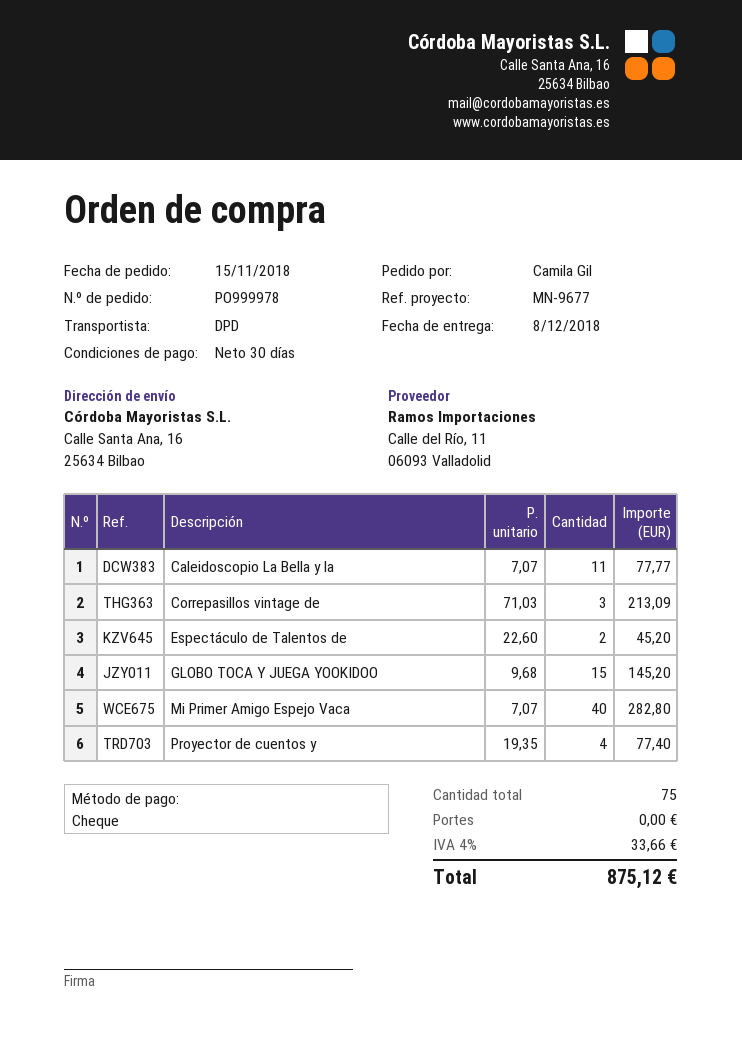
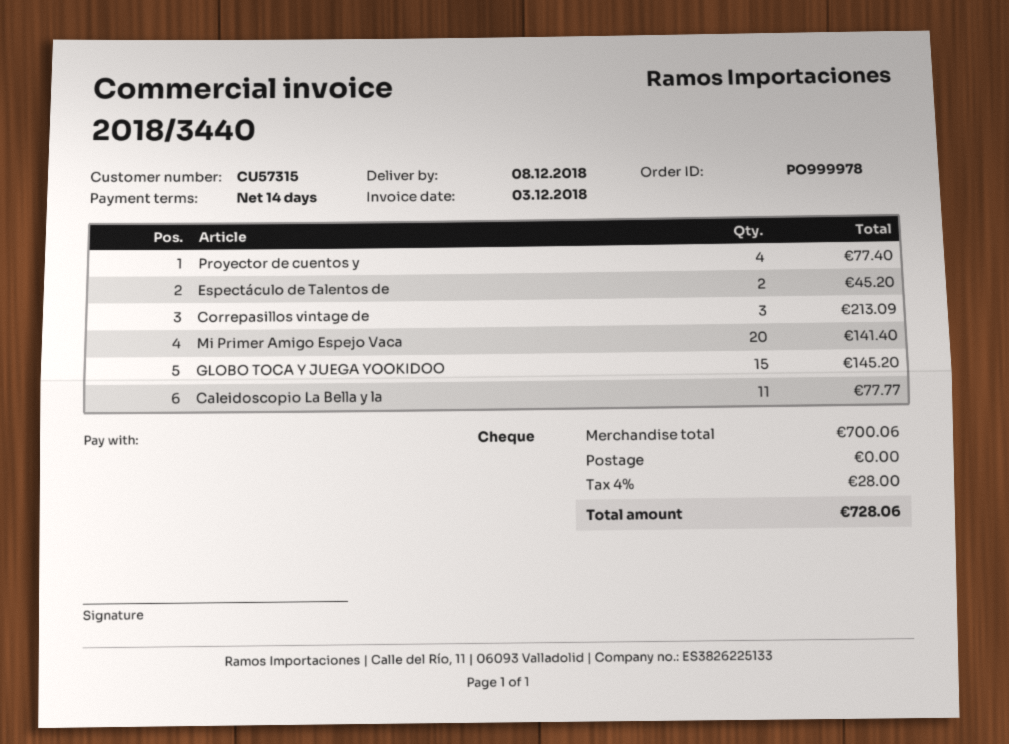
payment terms: 30 days -> 14 days
Mi Primer Amigo Espejo Vaca: 40 for 282.80 -> 20 for 141.40
tax: 4% = 33.66 -> 4% = 28.00
total: 875.12 -> 728.06

